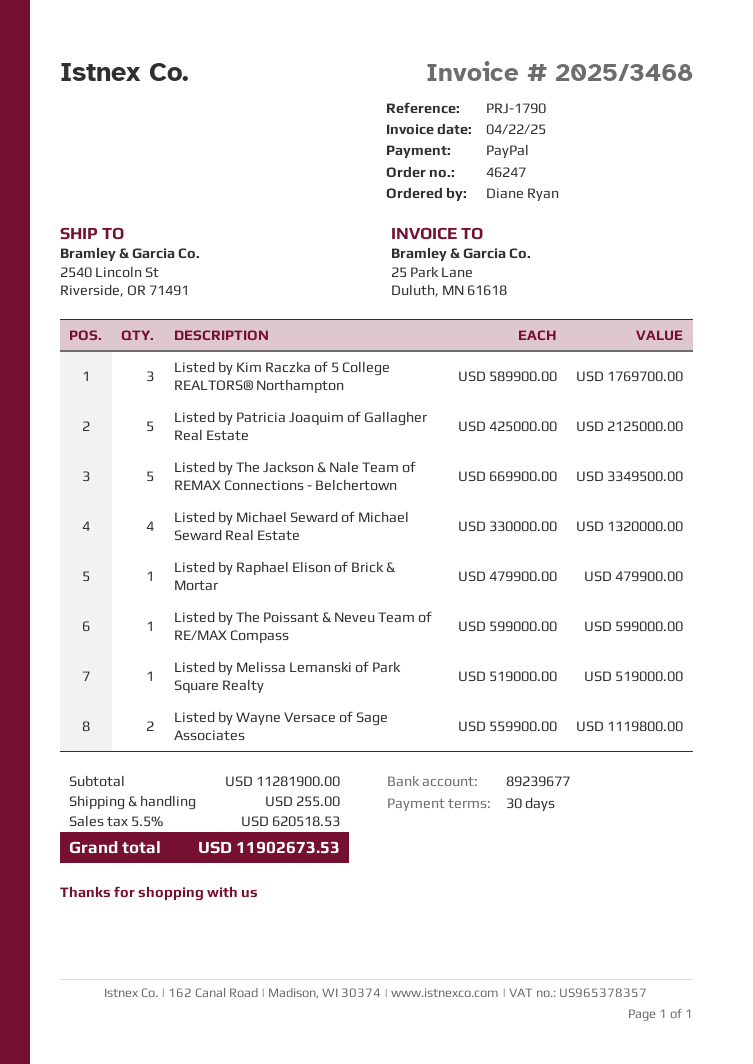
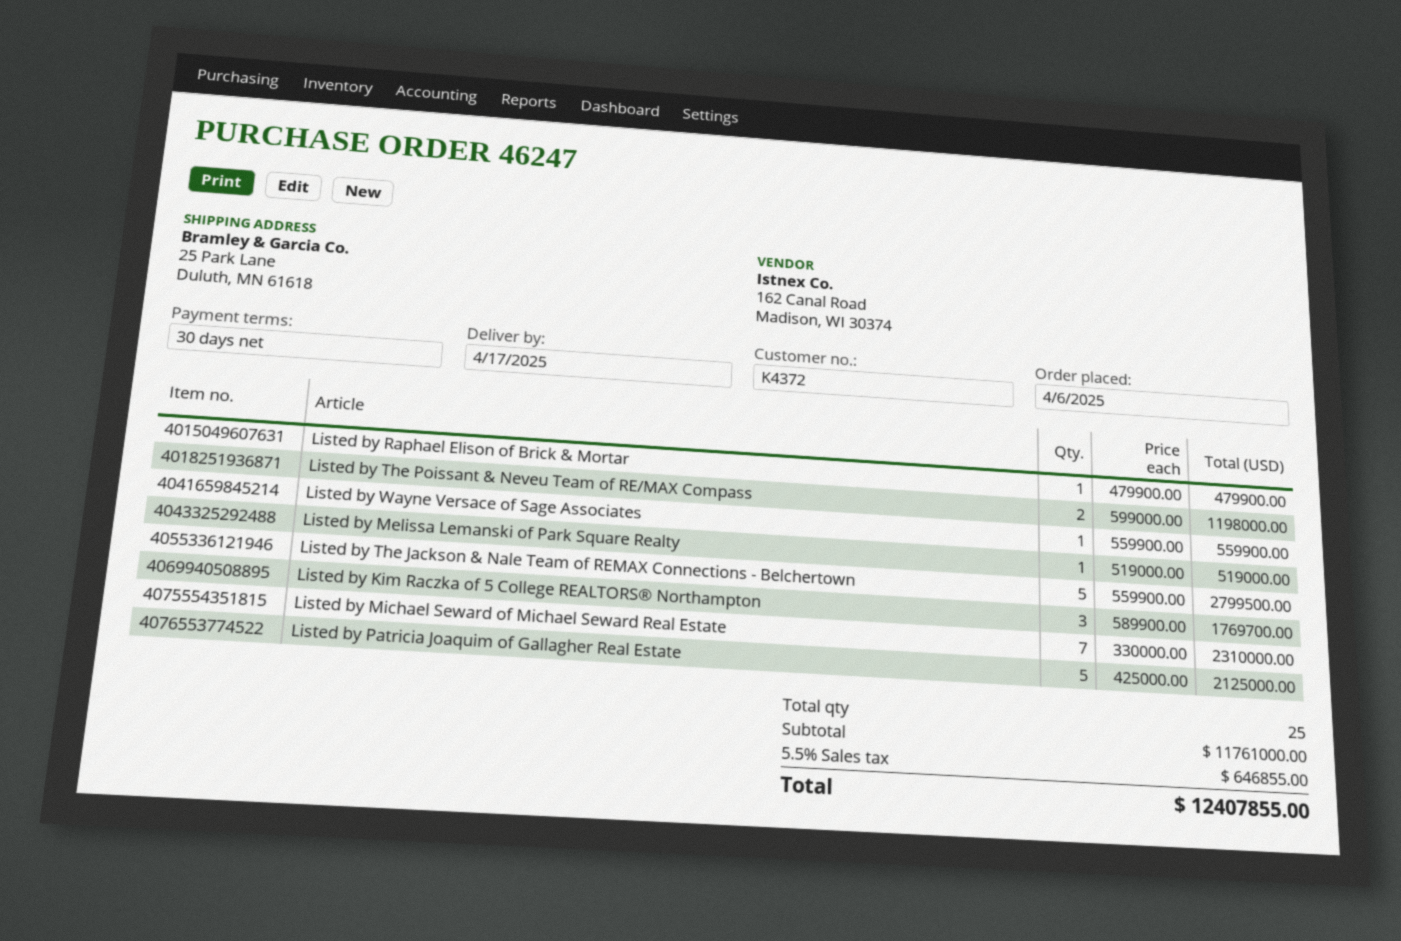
ship to: 2540 Lincoln St, Riverside, OR 71491 -> 25 Park Lane, Duluth, MN 61618
Listed by The Jackson & Nale Team of REMAX Connections - Belchertown: 5 x 669900.00 = 3349500.00 -> 5 x 559900.00 = 2799500.00
Listed by Michael Seward of Michael Seward Real Estate: 4 x 330000.00 = 1320000.00 -> 7 x 330000.00 = 2310000.00
Listed by The Poissant & Neveu Team of RE/MAX Compass: 1 x 599000.00 = 599000.00 -> 2 x 599000.00 = 1198000.00
Listed by Wayne Versace of Sage Associates: 2 x 559900.00 = 1119800.00 -> 1 x 559900.00 = 559900.00
subtotal: 11281900.00 -> 11761000.00
shipping: 255.00 -> none
tax: 5.5% = 620518.53 -> 5.5% = 646855.00
total: 11902673.53 -> 12407855.00

